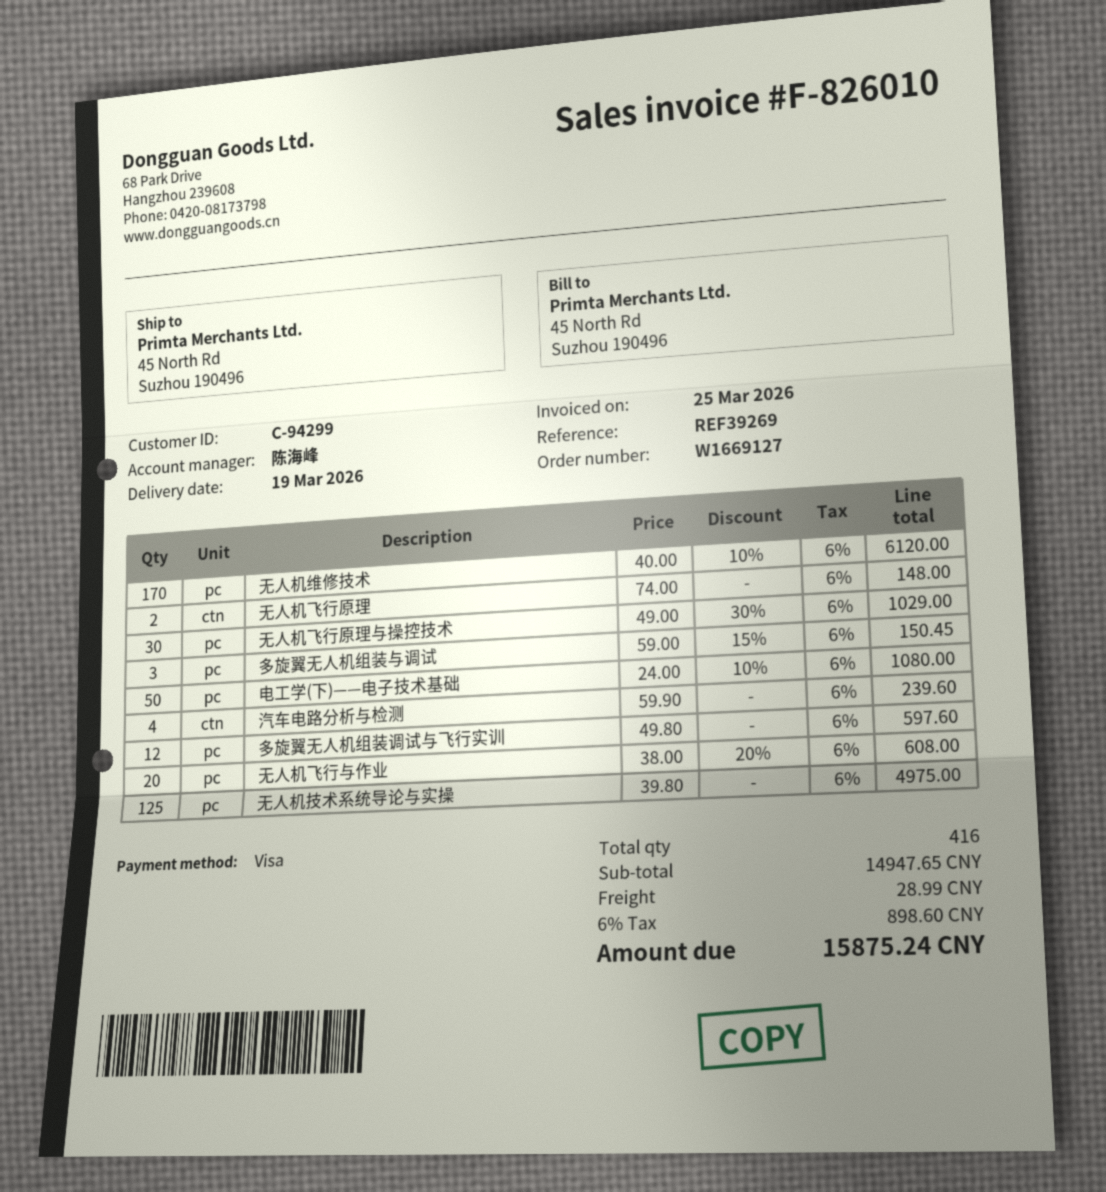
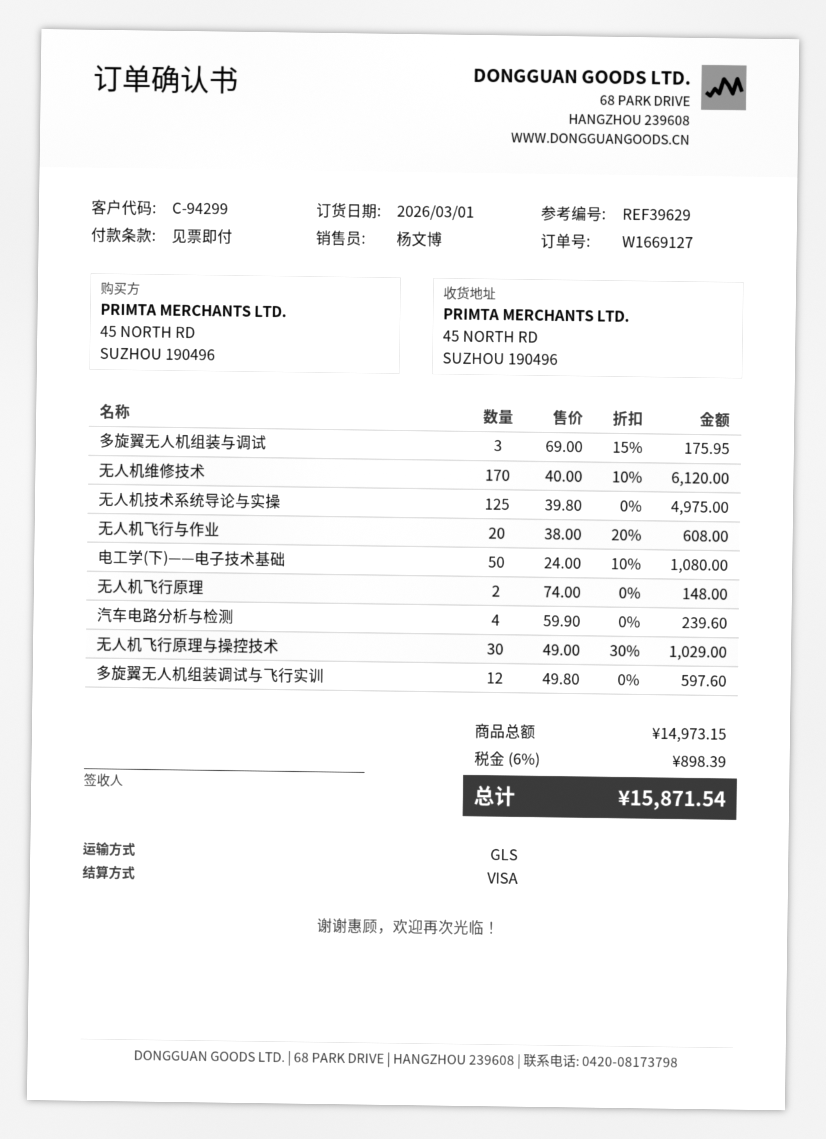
reference: REF39269 -> REF39629
sales rep: 陈海峰 -> 杨文博
多旋翼无人机组装与调试: 3 x 59.00 - 15% = 150.45 -> 3 x 69.00 - 15% = 175.95
subtotal: 14947.65 -> 14973.15
shipping: 28.99 -> none
tax: 6% = 898.60 -> 6% = 898.39
total: 15875.24 -> 15871.54

